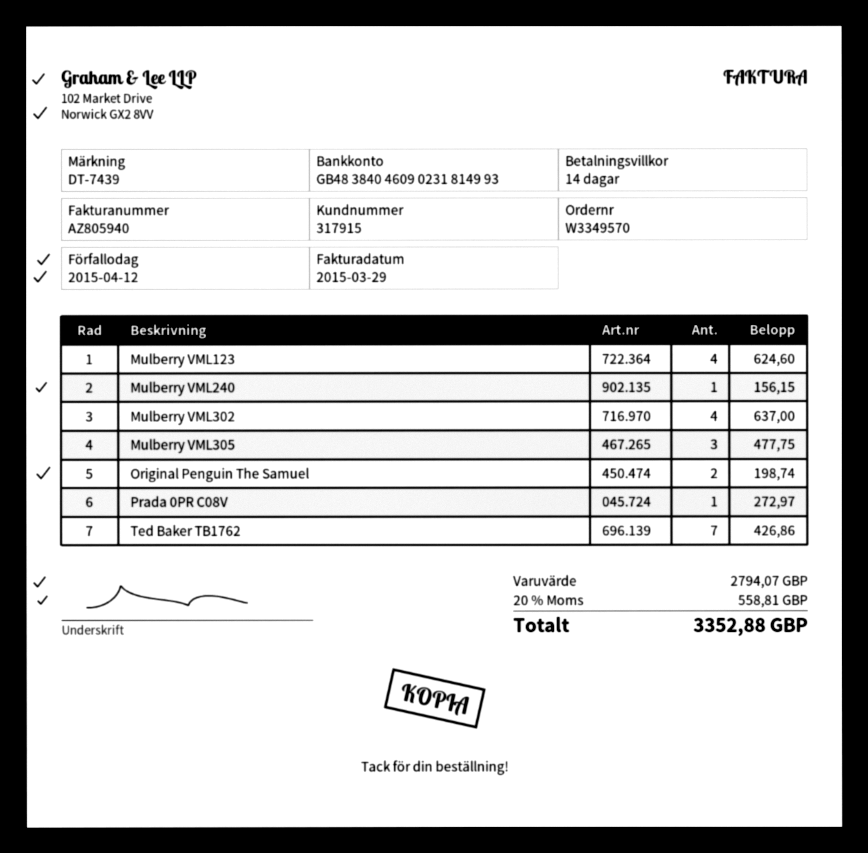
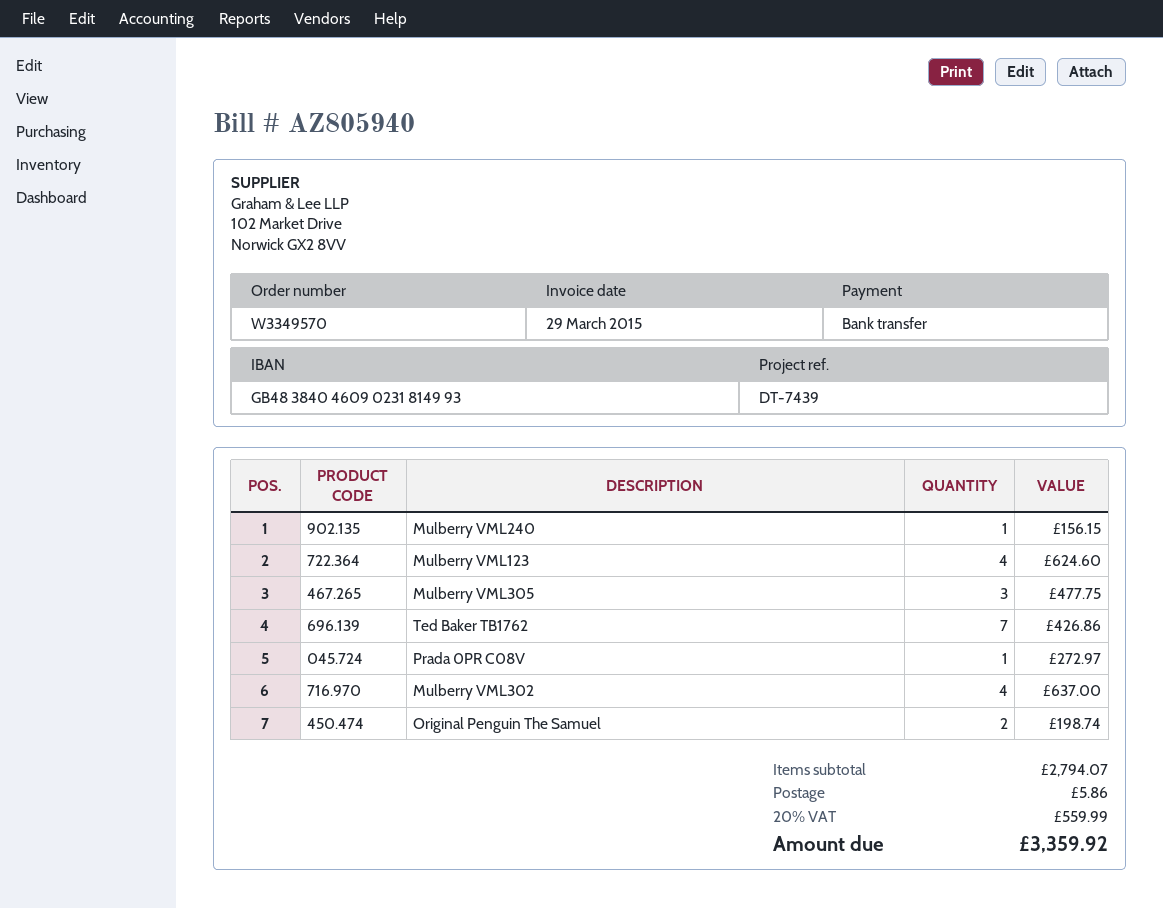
shipping: none -> 5.86
tax: 20% = 558.81 -> 20% = 559.99
total: 3352.88 -> 3359.92

